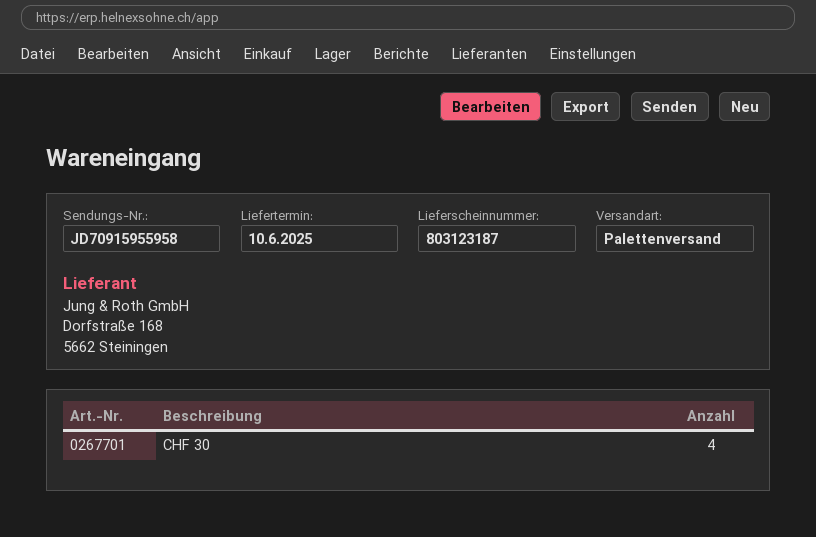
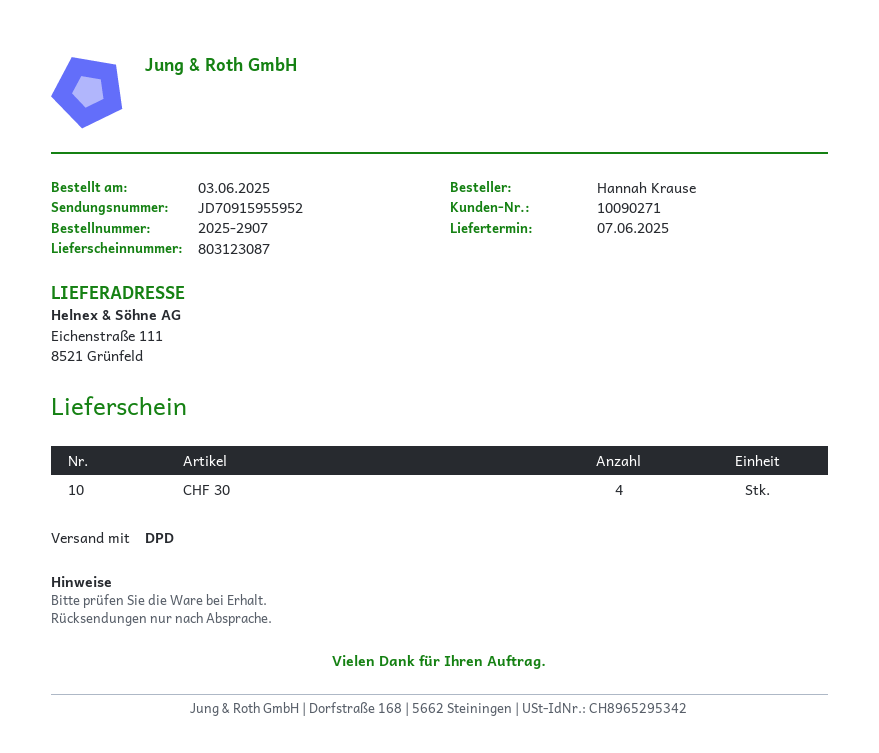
delivery note number: 803123187 -> 803123087
delivery date: 2025-06-10 -> 2025-06-07
shipping method: pallet freight -> DPD
tracking number: JD70915955958 -> JD70915955952

